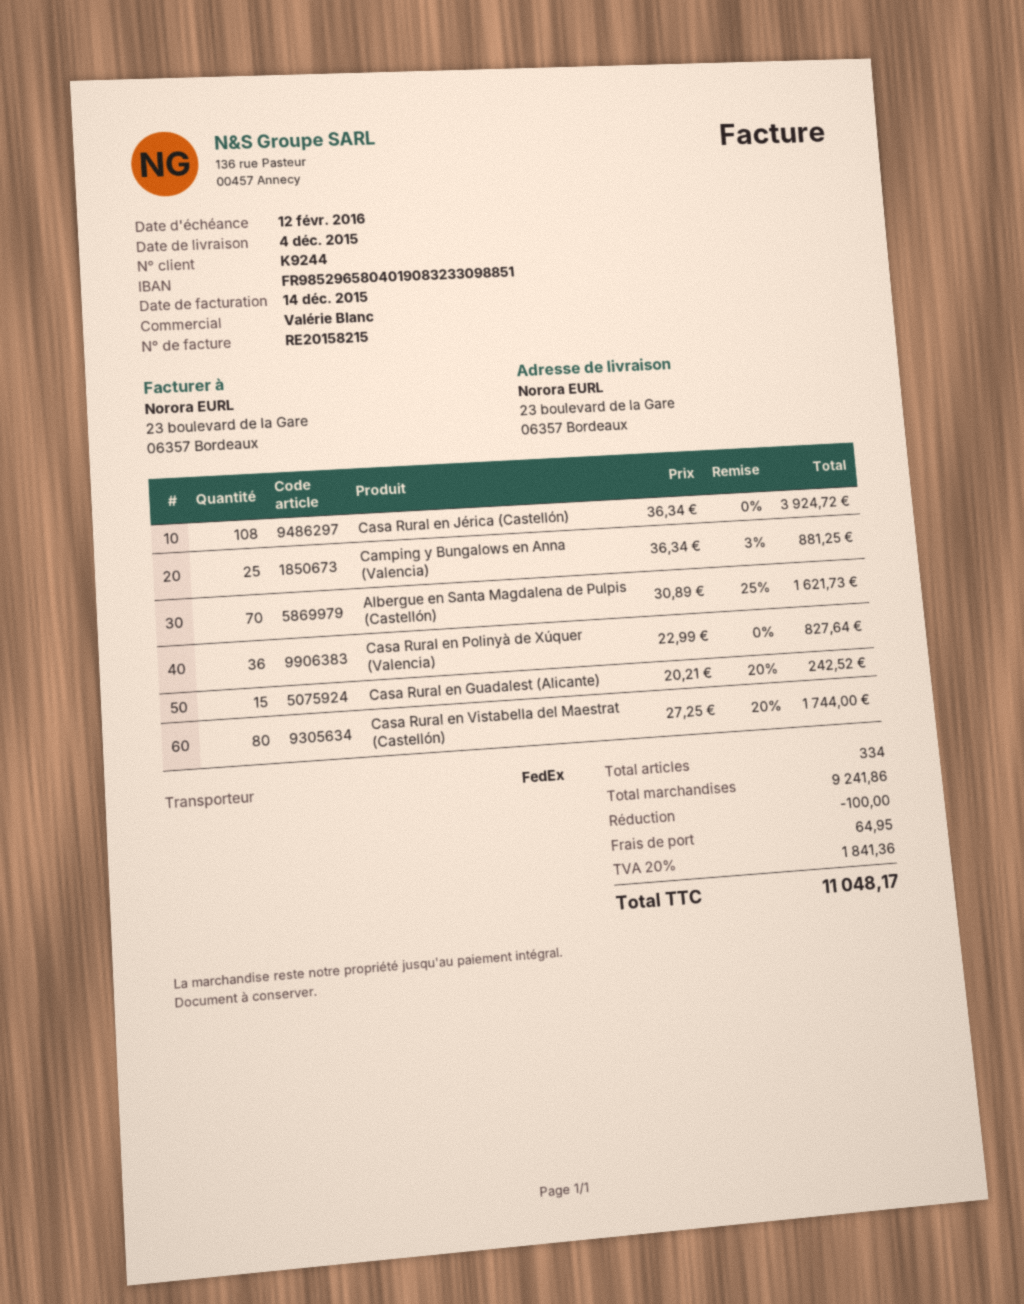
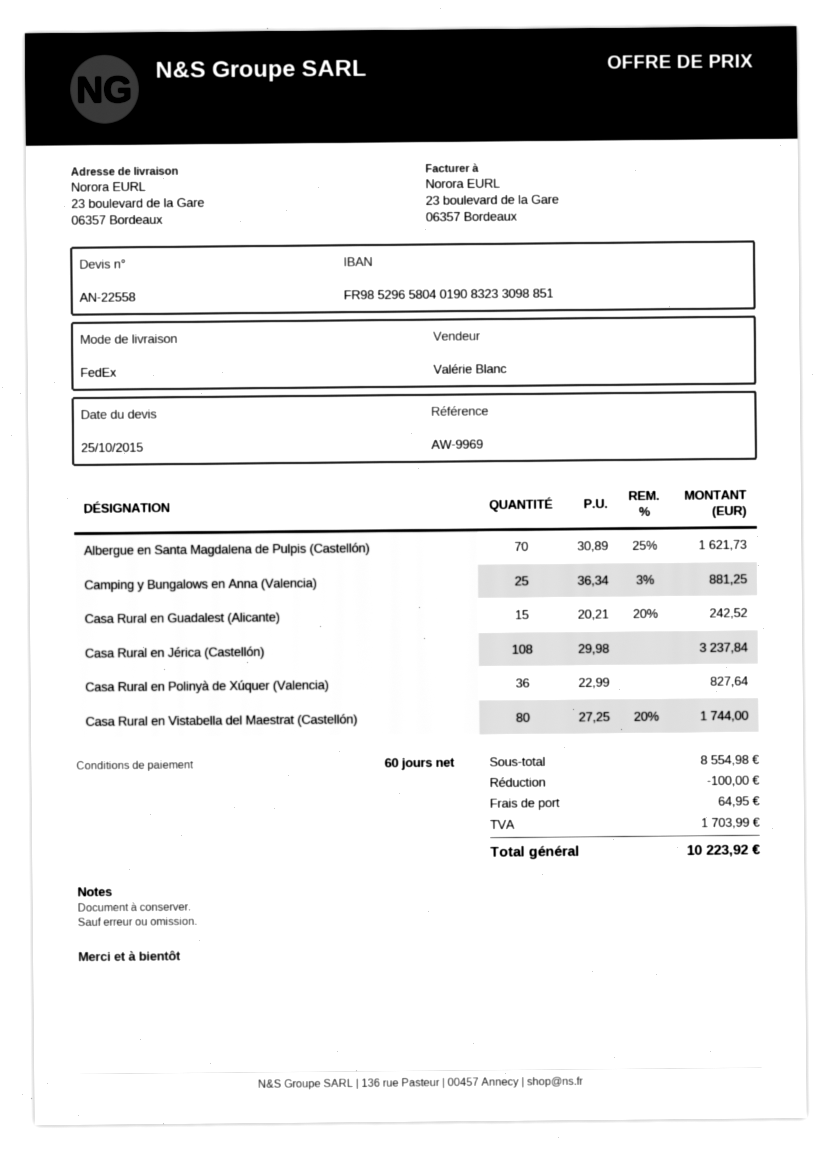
Casa Rural en Jérica (Castellón): 108 x 36.34 = 3924.72 -> 108 x 29.98 = 3237.84
subtotal: 9241.86 -> 8554.98
tax: 1841.36 -> 1703.99
total: 11048.17 -> 10223.92

